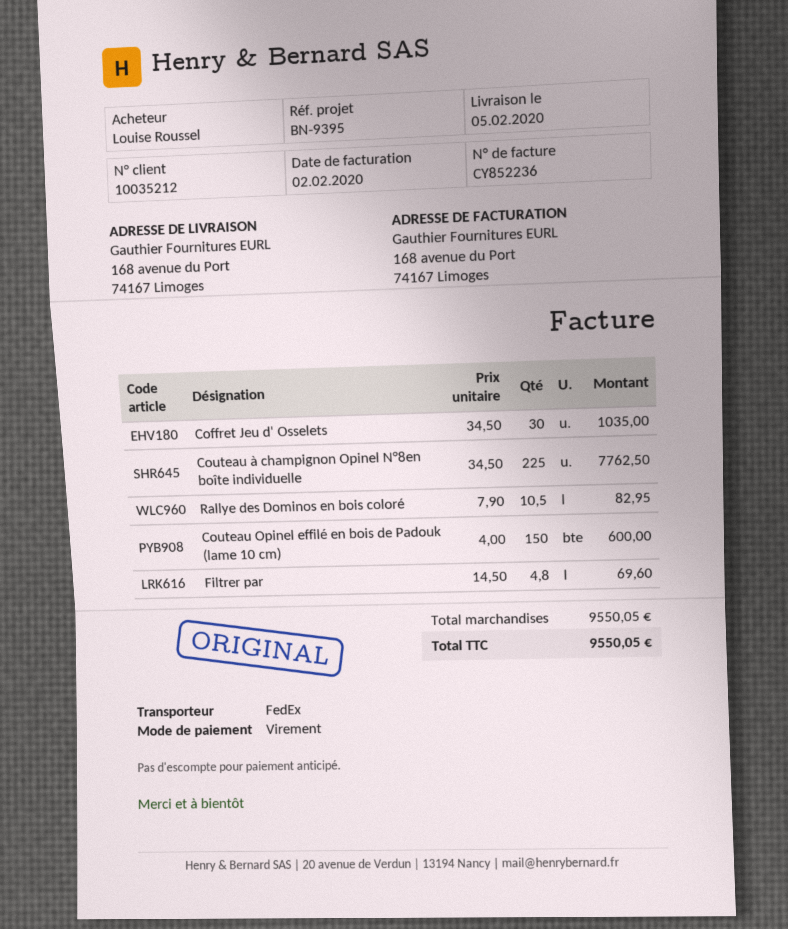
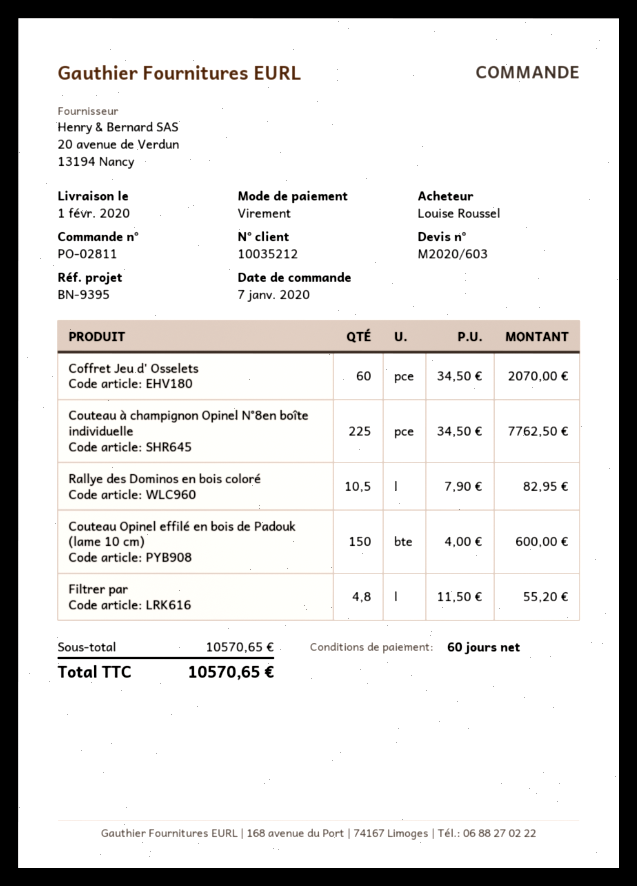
delivery date: 2020-02-05 -> 2020-02-01
Coffret Jeu d' Osselets: 30 x 34.50 = 1035.00 -> 60 x 34.50 = 2070.00
Filtrer par: 4.8 x 14.50 = 69.60 -> 4.8 x 11.50 = 55.20
subtotal: 9550.05 -> 10570.65
total: 9550.05 -> 10570.65

